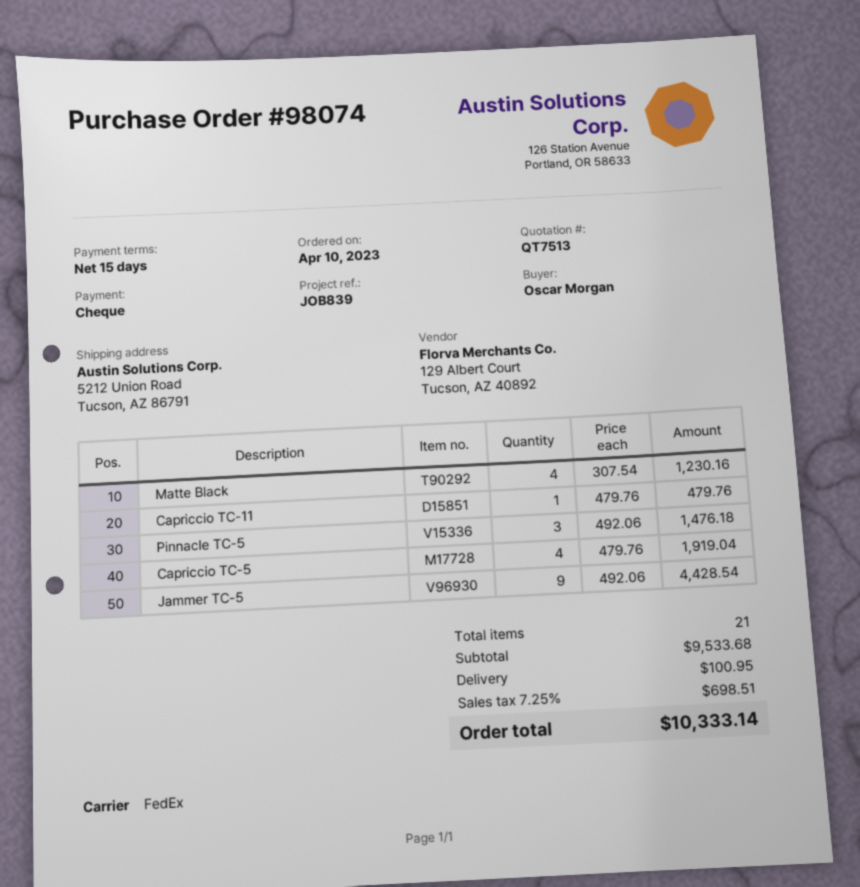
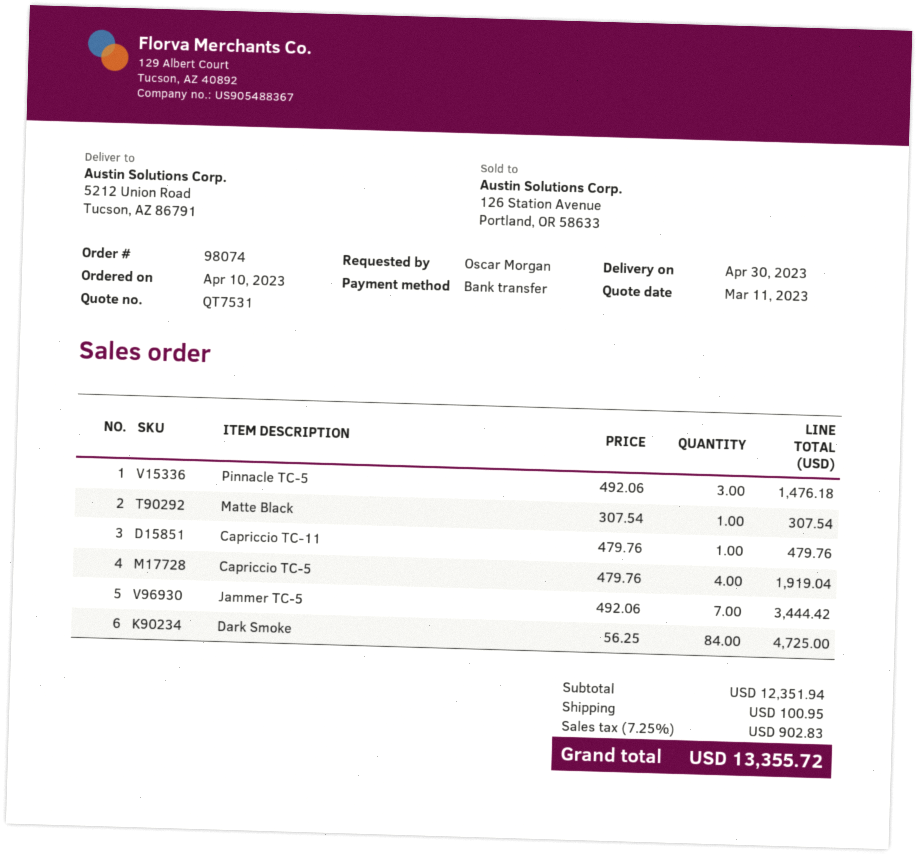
quote number: QT7513 -> QT7531
payment method: cheque -> bank transfer
Matte Black: 4 x 307.54 = 1230.16 -> 1 x 307.54 = 307.54
Jammer TC-5: 9 x 492.06 = 4428.54 -> 7 x 492.06 = 3444.42
Dark Smoke: none -> 84 x 56.25 = 4725.00
subtotal: 9533.68 -> 12351.94
tax: 7.25% = 698.51 -> 7.25% = 902.83
total: 10333.14 -> 13355.72

